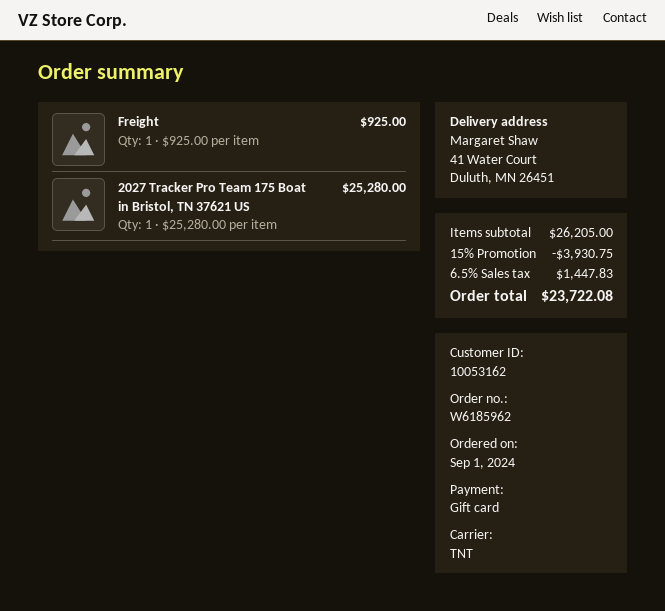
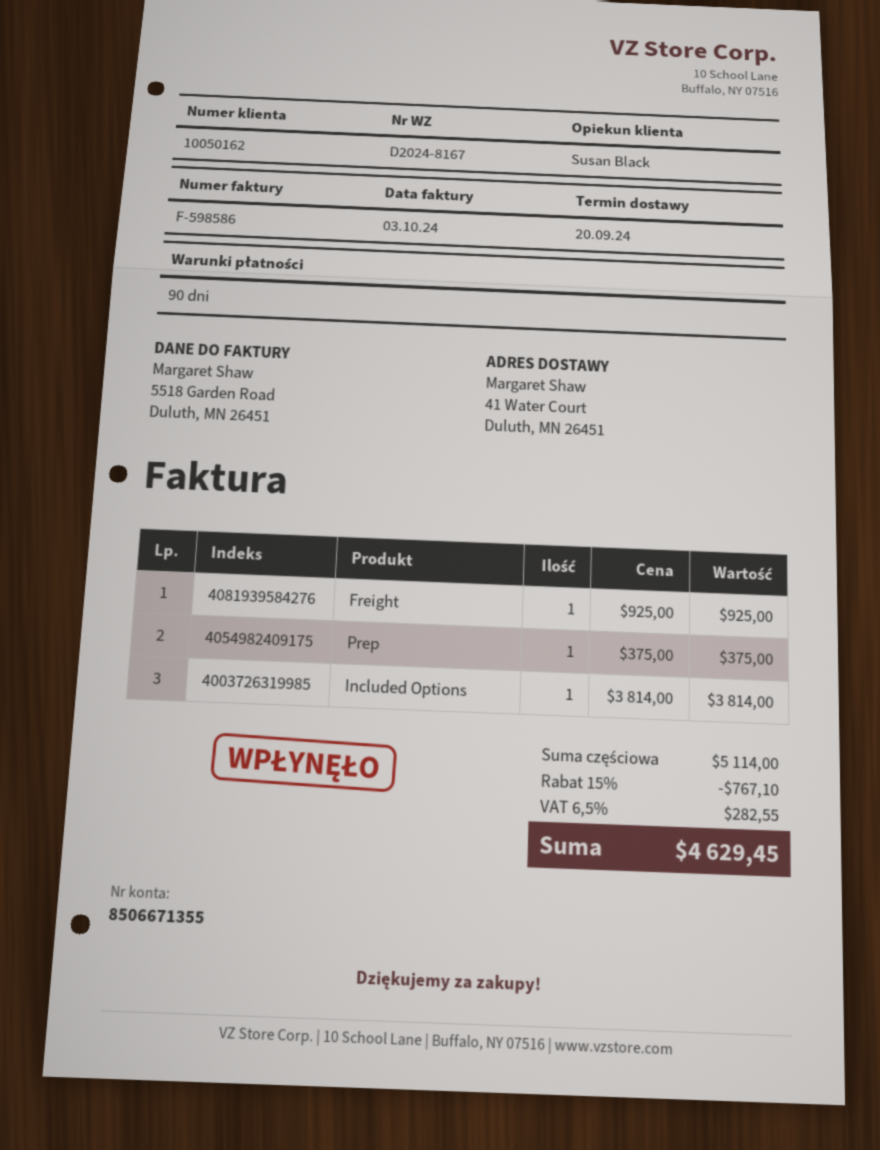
customer number: 10053162 -> 10050162
2027 Tracker Pro Team 175 Boat in Bristol, TN 37621 US: 1 x 25280.00 = 25280.00 -> none
Prep: none -> 1 x 375.00 = 375.00
Included Options: none -> 1 x 3814.00 = 3814.00
subtotal: 26205.00 -> 5114.00
discount: 15% = 3930.75 -> 15% = 767.10
tax: 6.5% = 1447.83 -> 6.5% = 282.55
total: 23722.08 -> 4629.45

